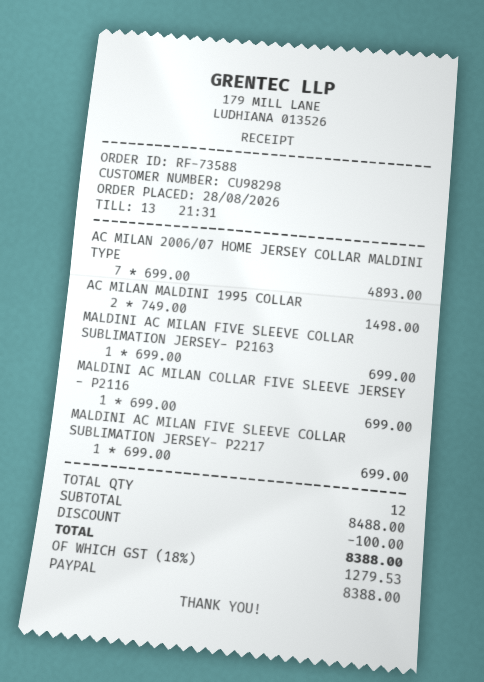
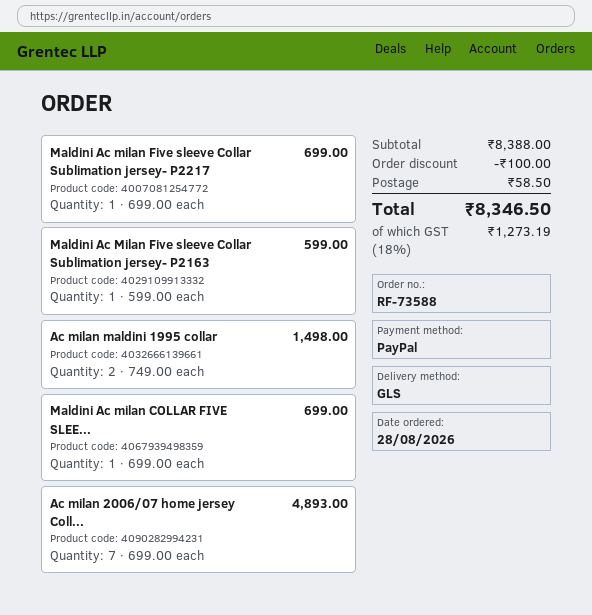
MALDINI AC MILAN FIVE SLEEVE COLLAR SUBLIMATION JERSEY- P2163: 1 x 699.00 = 699.00 -> 1 x 599.00 = 599.00
subtotal: 8488.00 -> 8388.00
shipping: none -> 58.50
tax: 18% = 1279.53 -> 18% = 1273.19
total: 8388.00 -> 8346.50

